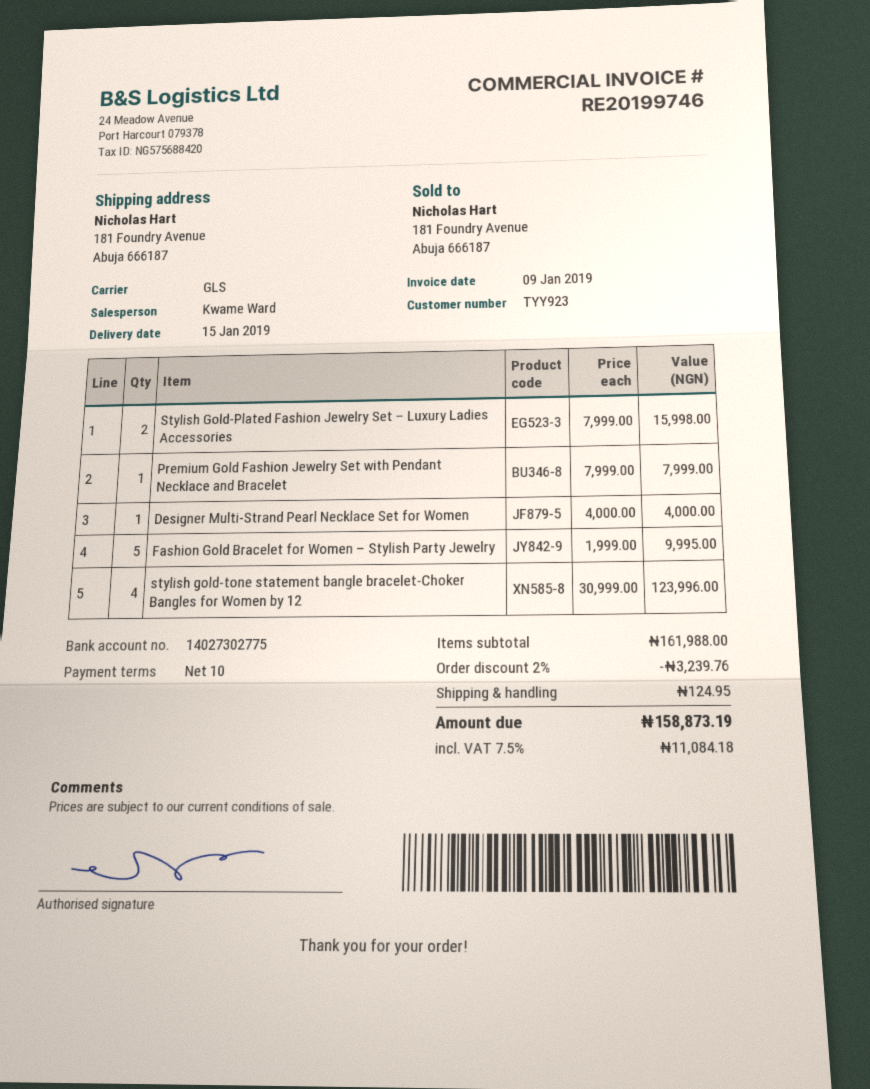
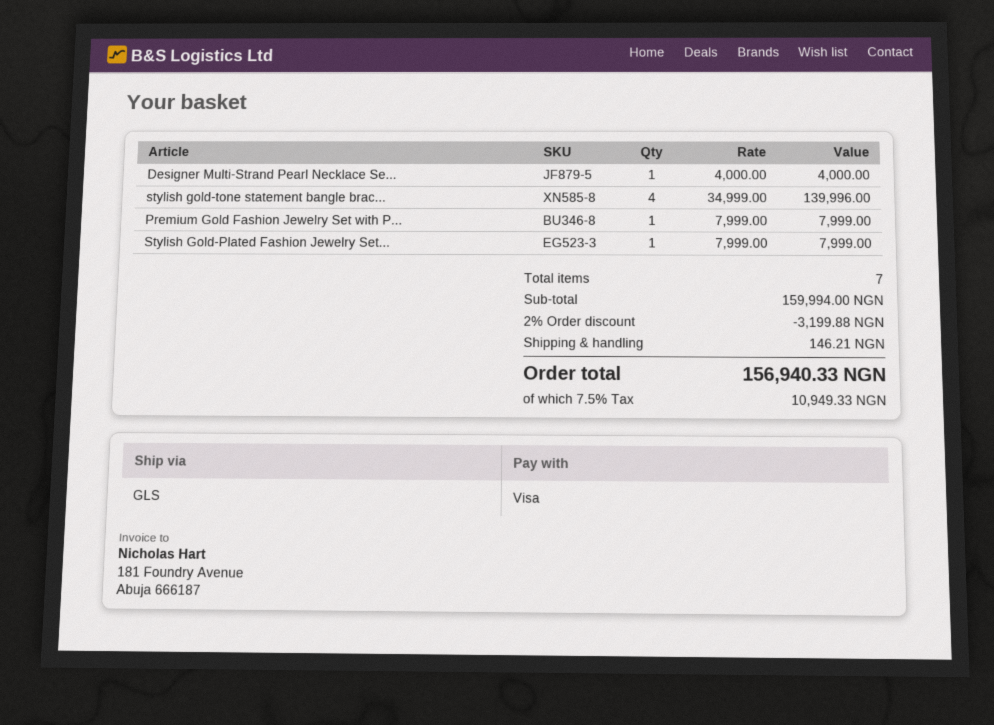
Stylish Gold-Plated Fashion Jewelry Set – Luxury Ladies Accessories: 2 x 7999.00 = 15998.00 -> 1 x 7999.00 = 7999.00
Fashion Gold Bracelet for Women – Stylish Party Jewelry: 5 x 1999.00 = 9995.00 -> none
stylish gold-tone statement bangle bracelet-Choker Bangles for Women by 12: 4 x 30999.00 = 123996.00 -> 4 x 34999.00 = 139996.00
subtotal: 161988.00 -> 159994.00
discount: 2% = 3239.76 -> 2% = 3199.88
shipping: 124.95 -> 146.21
tax: 7.5% = 11084.18 -> 7.5% = 10949.33
total: 158873.19 -> 156940.33

